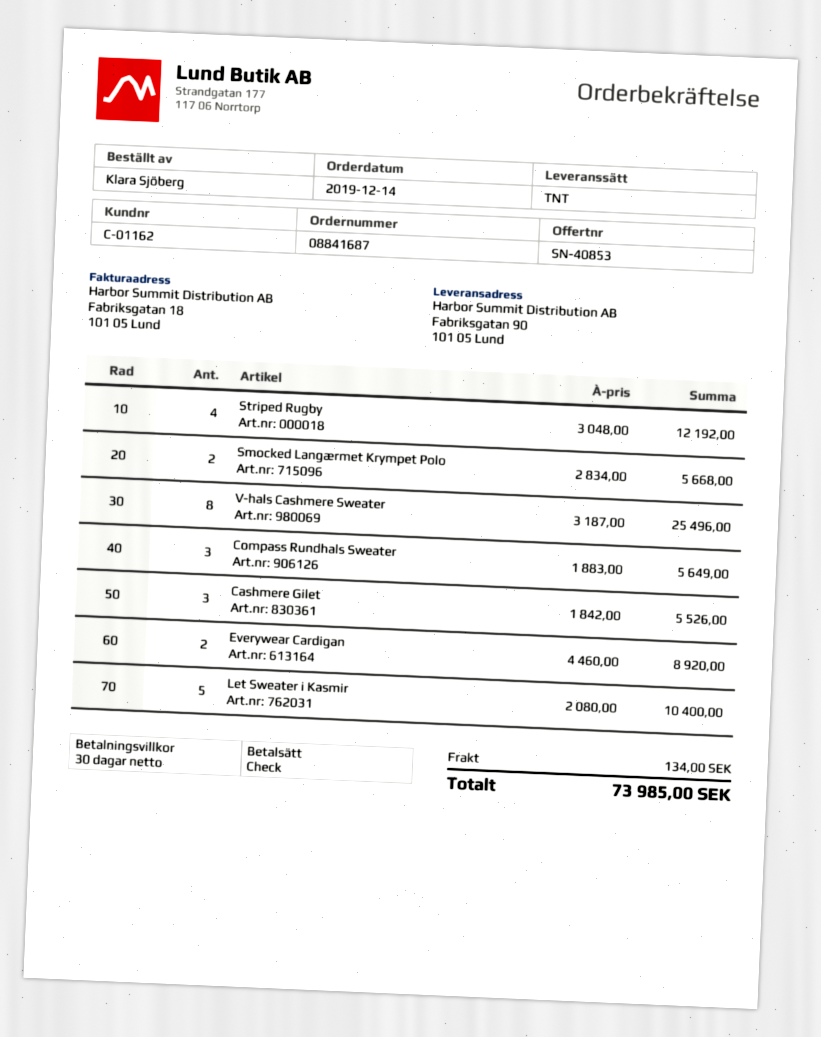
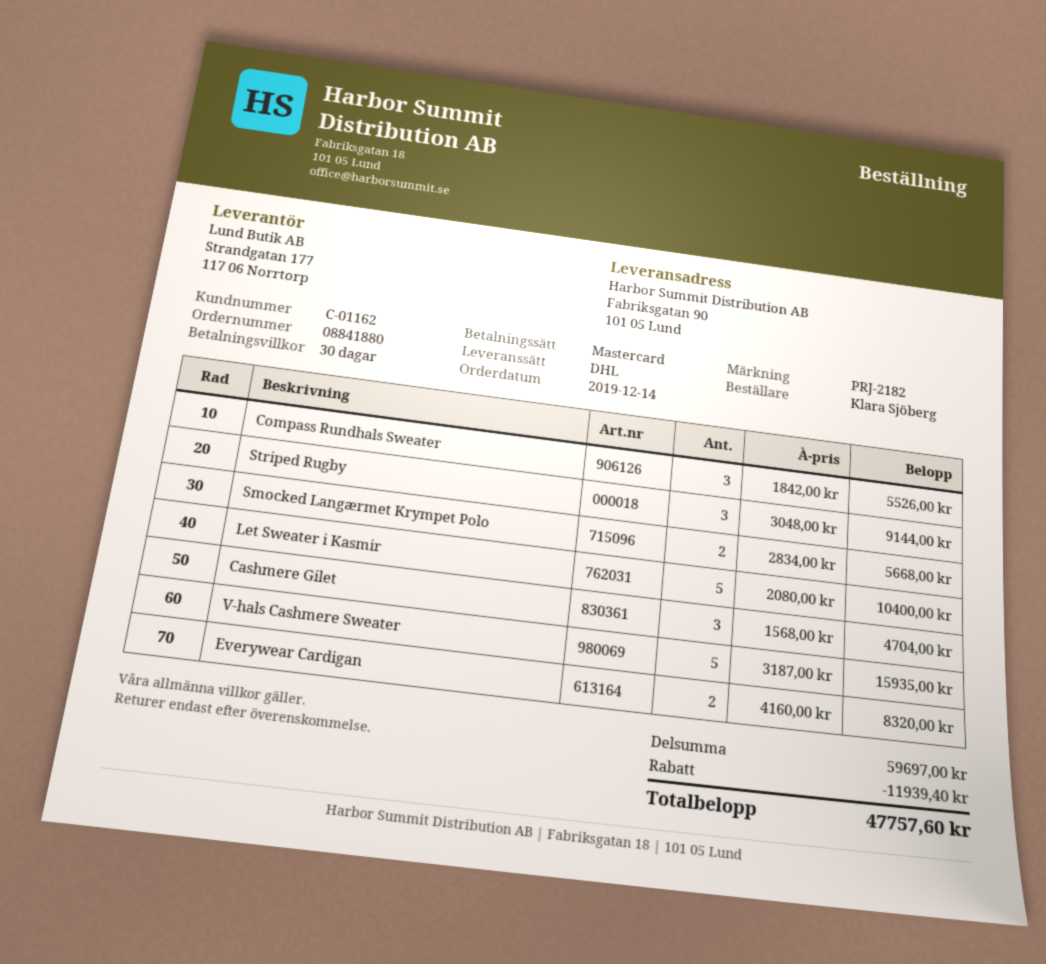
order number: 08841687 -> 08841880
payment method: cheque -> Mastercard
shipping method: TNT -> DHL
Striped Rugby: 4 x 3048.00 = 12192.00 -> 3 x 3048.00 = 9144.00
V-hals Cashmere Sweater: 8 x 3187.00 = 25496.00 -> 5 x 3187.00 = 15935.00
Compass Rundhals Sweater: 3 x 1883.00 = 5649.00 -> 3 x 1842.00 = 5526.00
Cashmere Gilet: 3 x 1842.00 = 5526.00 -> 3 x 1568.00 = 4704.00
Everywear Cardigan: 2 x 4460.00 = 8920.00 -> 2 x 4160.00 = 8320.00
discount: none -> 11939.40
shipping: 134.00 -> none
total: 73985.00 -> 47757.60

